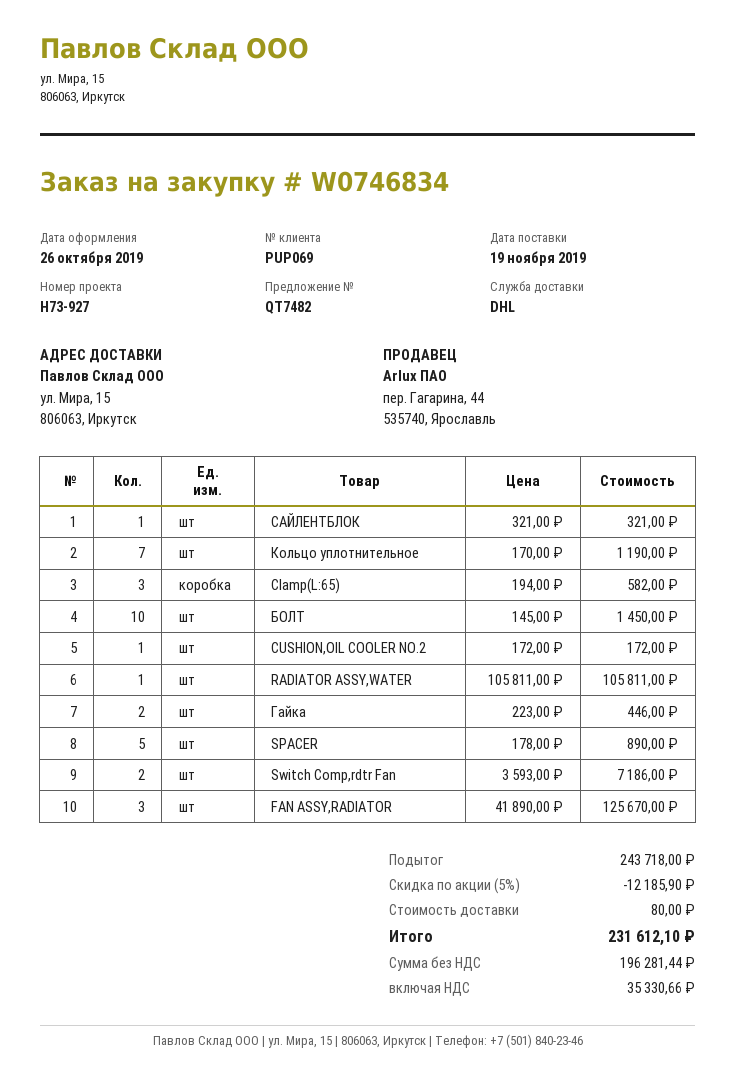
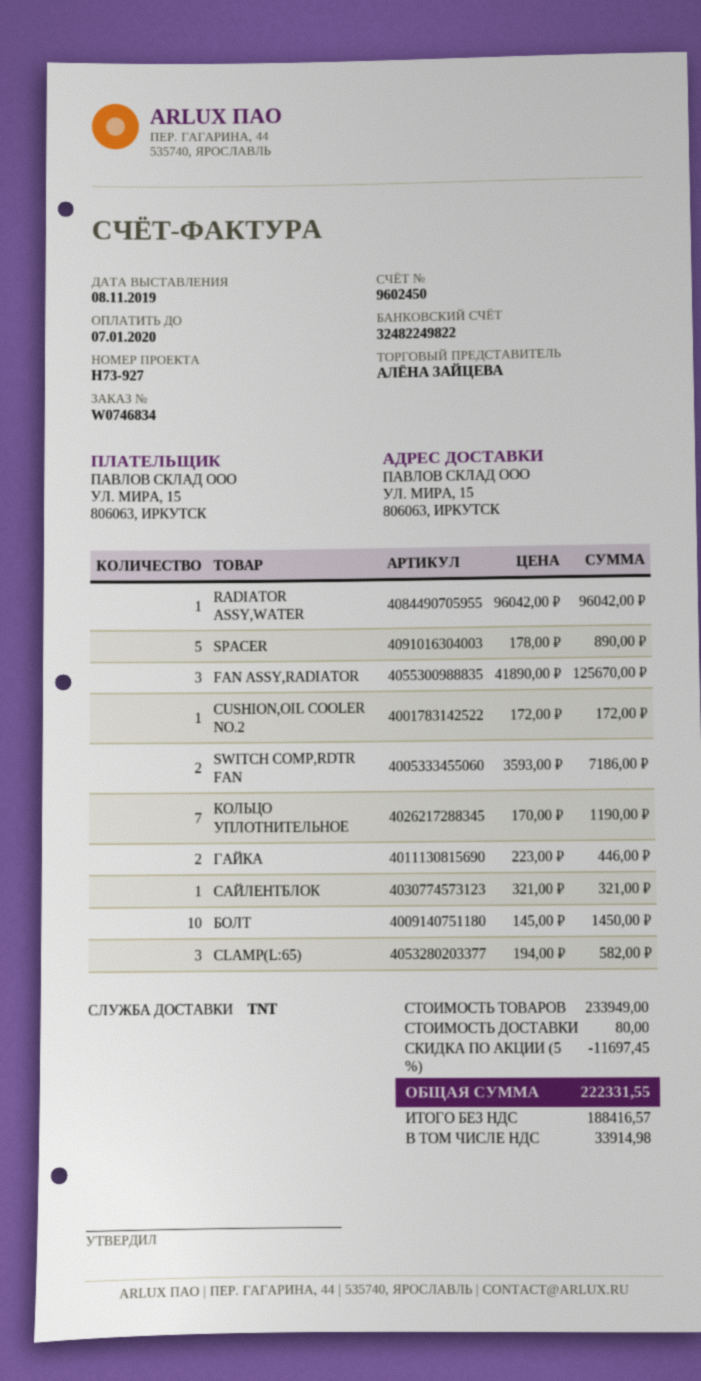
shipping method: DHL -> TNT
RADIATOR ASSY,WATER: 1 x 105811.00 = 105811.00 -> 1 x 96042.00 = 96042.00
subtotal: 243718.00 -> 233949.00
discount: 5% = 12185.90 -> 5% = 11697.45
net: 196281.44 -> 188416.57
tax: 35330.66 -> 33914.98
total: 231612.10 -> 222331.55

